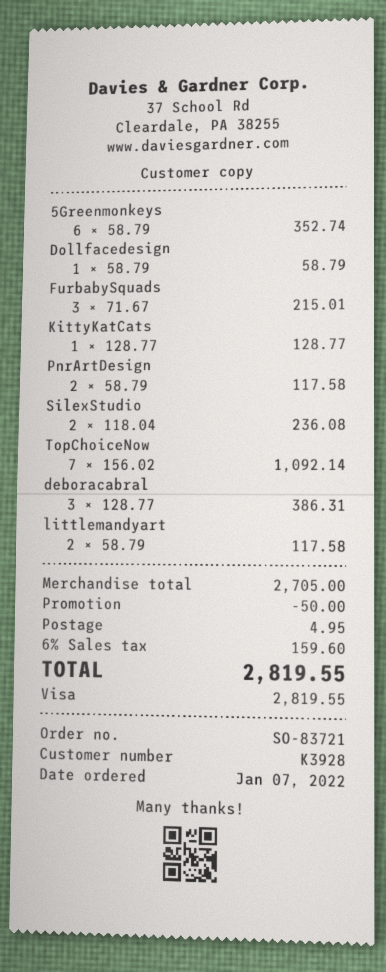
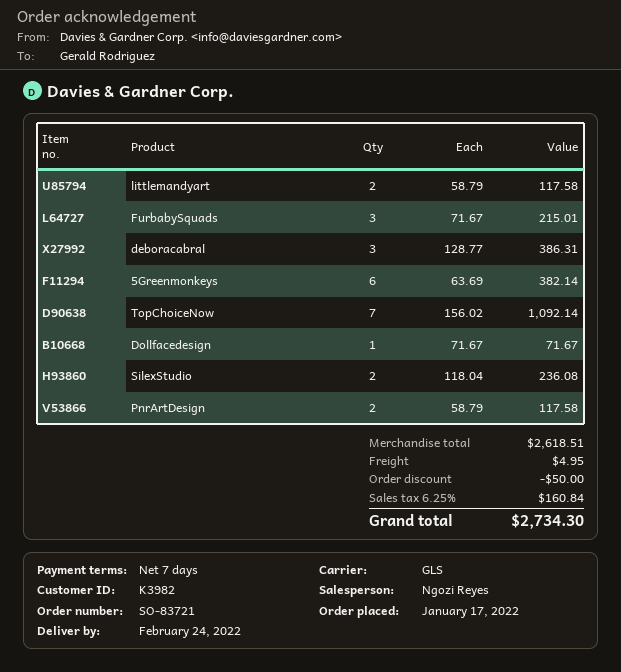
order date: 2022-01-07 -> 2022-01-17
customer number: K3928 -> K3982
5Greenmonkeys: 6 x 58.79 = 352.74 -> 6 x 63.69 = 382.14
Dollfacedesign: 1 x 58.79 = 58.79 -> 1 x 71.67 = 71.67
KittyKatCats: 1 x 128.77 = 128.77 -> none
subtotal: 2705.00 -> 2618.51
tax: 6% = 159.60 -> 6.25% = 160.84
total: 2819.55 -> 2734.30

